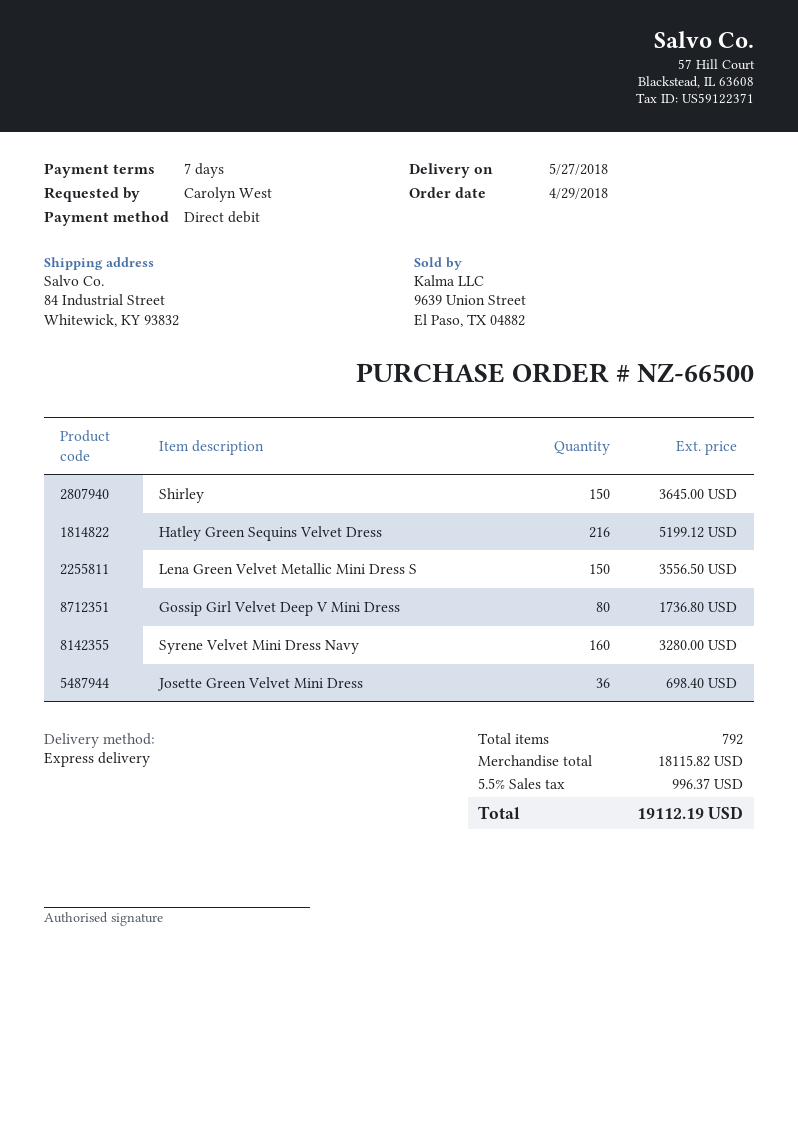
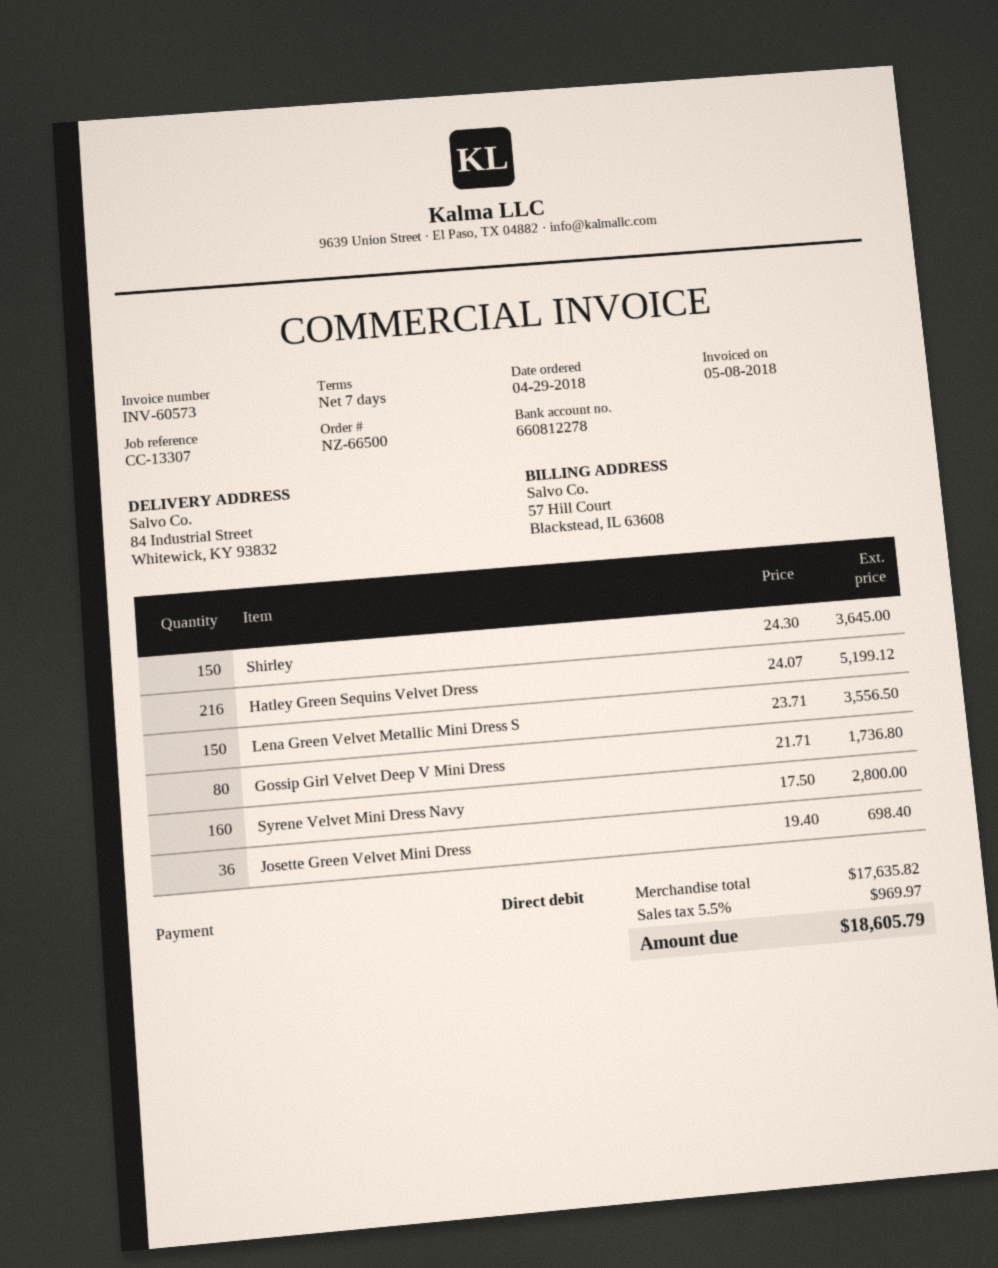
Syrene Velvet Mini Dress Navy: 160 for 3280.00 -> 160 for 2800.00
subtotal: 18115.82 -> 17635.82
tax: 5.5% = 996.37 -> 5.5% = 969.97
total: 19112.19 -> 18605.79

